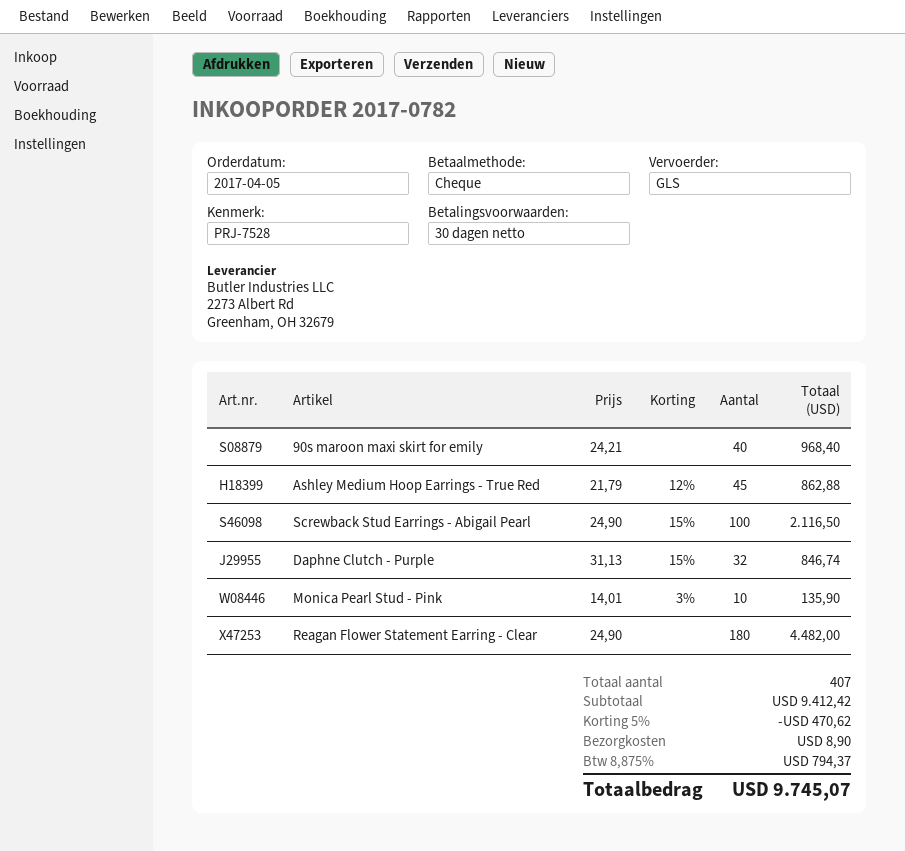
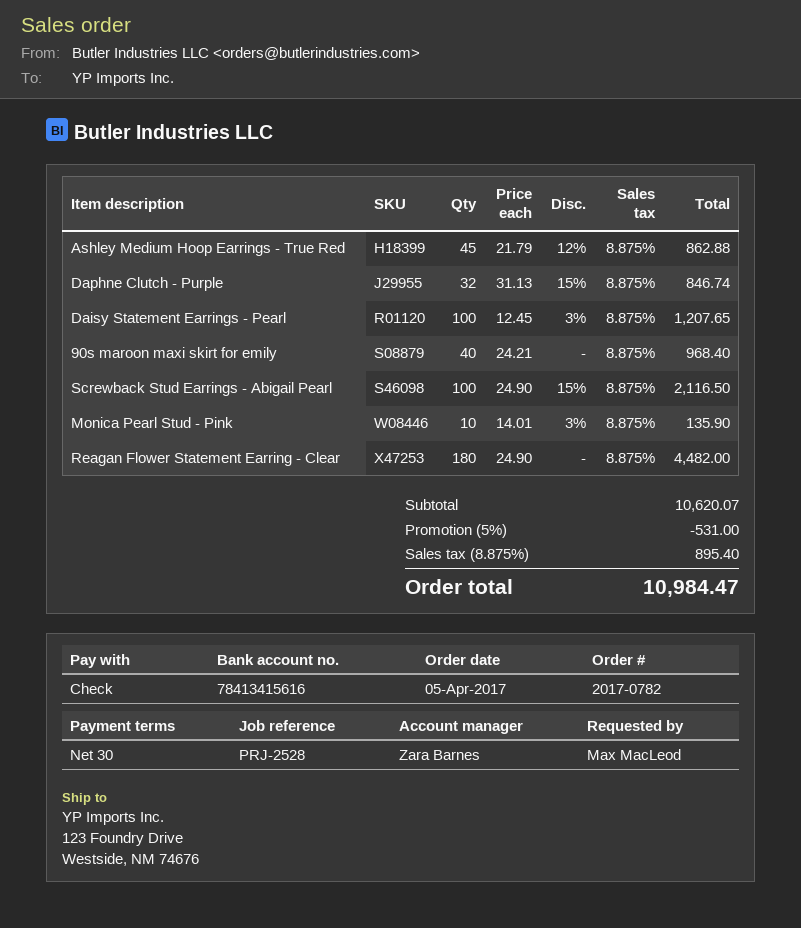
reference: PRJ-7528 -> PRJ-2528
Daisy Statement Earrings - Pearl: none -> 100 x 12.45 - 3% = 1207.65
subtotal: 9412.42 -> 10620.07
discount: 5% = 470.62 -> 5% = 531.00
shipping: 8.90 -> none
tax: 8.875% = 794.37 -> 8.875% = 895.40
total: 9745.07 -> 10984.47

